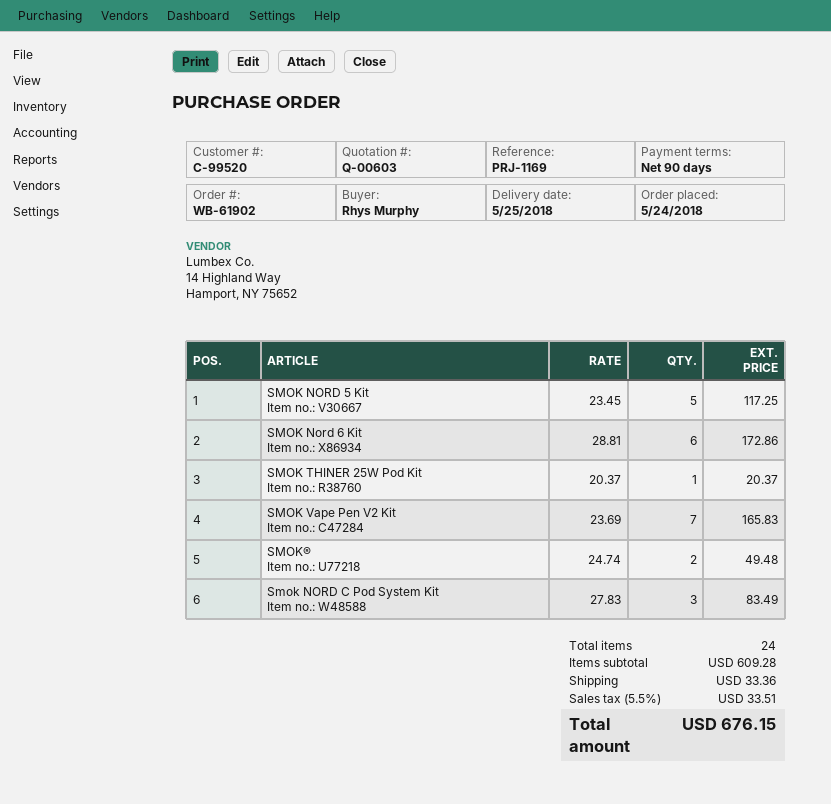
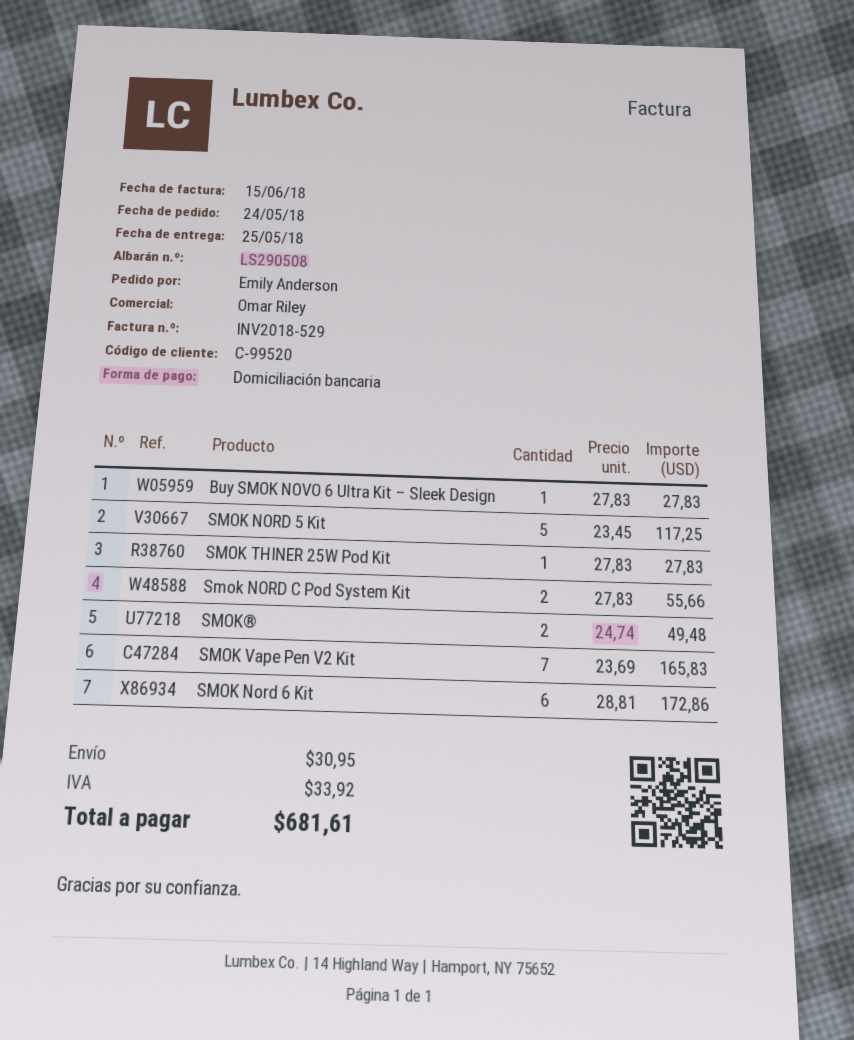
ordered by: Rhys Murphy -> Emily Anderson
SMOK THINER 25W Pod Kit: 1 x 20.37 = 20.37 -> 1 x 27.83 = 27.83
Smok NORD C Pod System Kit: 3 x 27.83 = 83.49 -> 2 x 27.83 = 55.66
Buy SMOK NOVO 6 Ultra Kit – Sleek Design: none -> 1 x 27.83 = 27.83
shipping: 33.36 -> 30.95
tax: 33.51 -> 33.92
total: 676.15 -> 681.61

